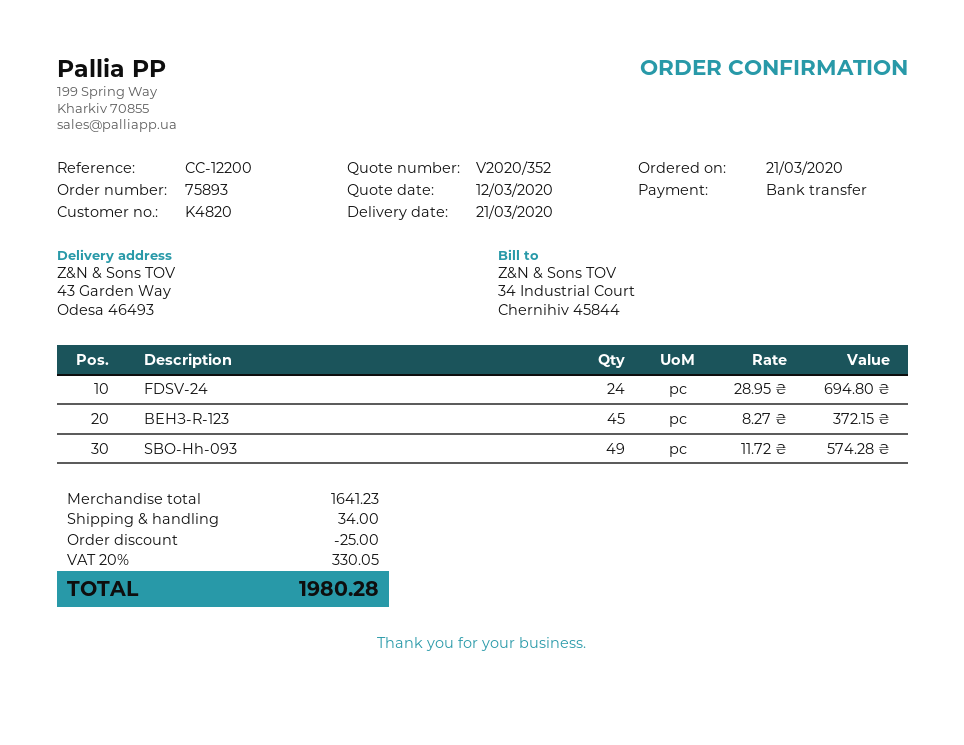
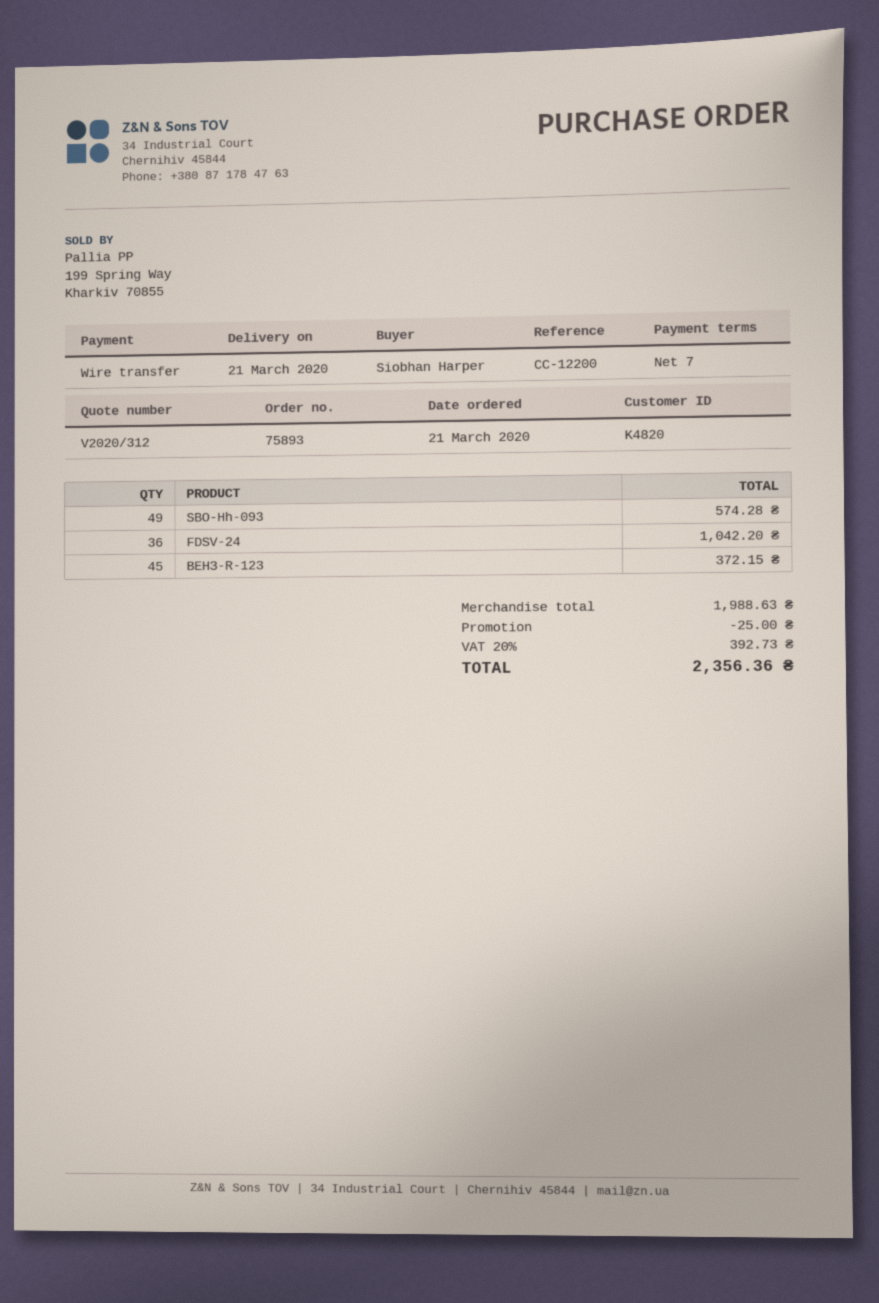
quote number: V2020/352 -> V2020/312
FDSV-24: 24 for 694.80 -> 36 for 1042.20
subtotal: 1641.23 -> 1988.63
shipping: 34.00 -> none
tax: 20% = 330.05 -> 20% = 392.73
total: 1980.28 -> 2356.36

